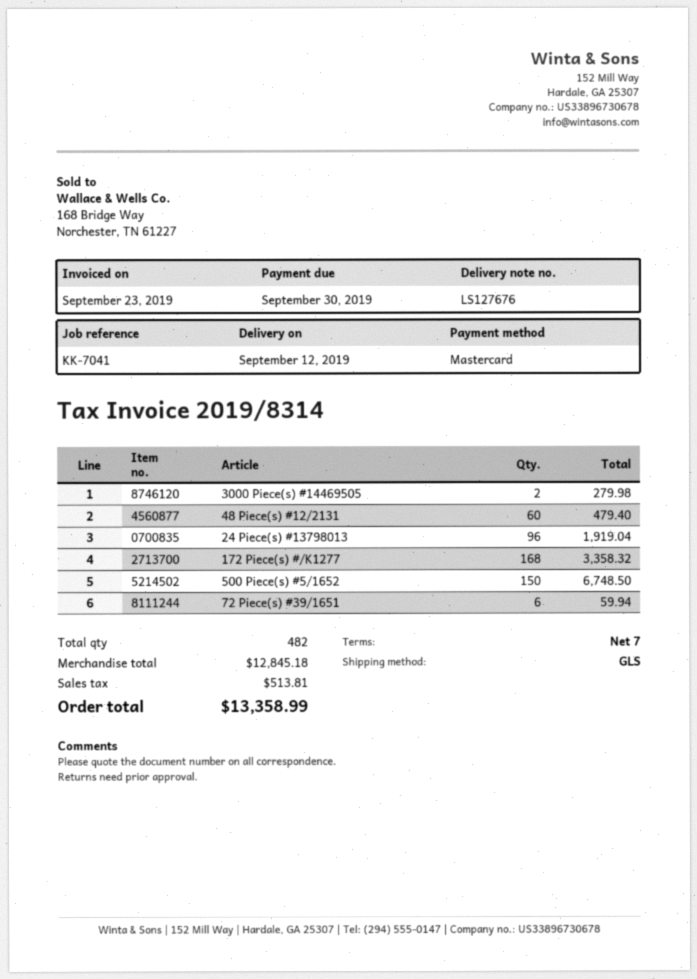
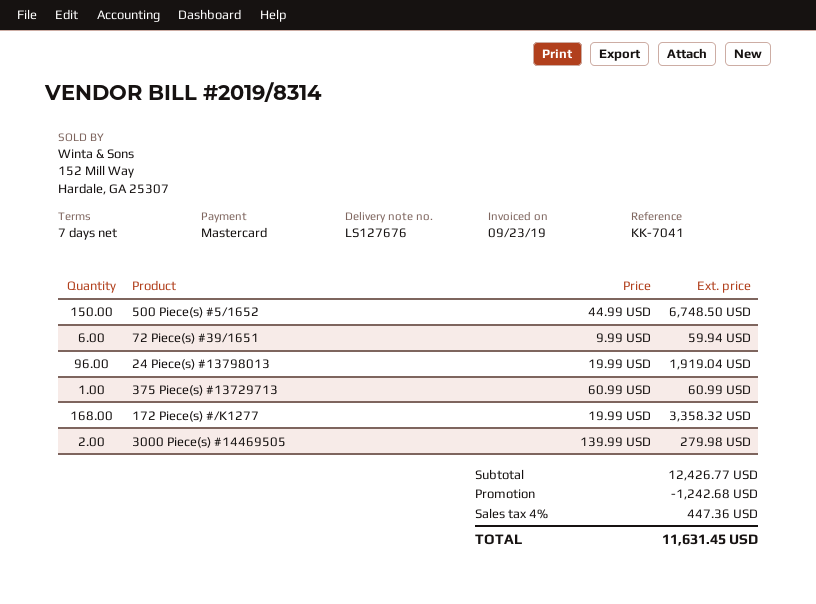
48 Piece(s) #12/2131: 60 for 479.40 -> none
375 Piece(s) #13729713: none -> 1 for 60.99
subtotal: 12845.18 -> 12426.77
discount: none -> 1242.68
tax: 513.81 -> 447.36
total: 13358.99 -> 11631.45

